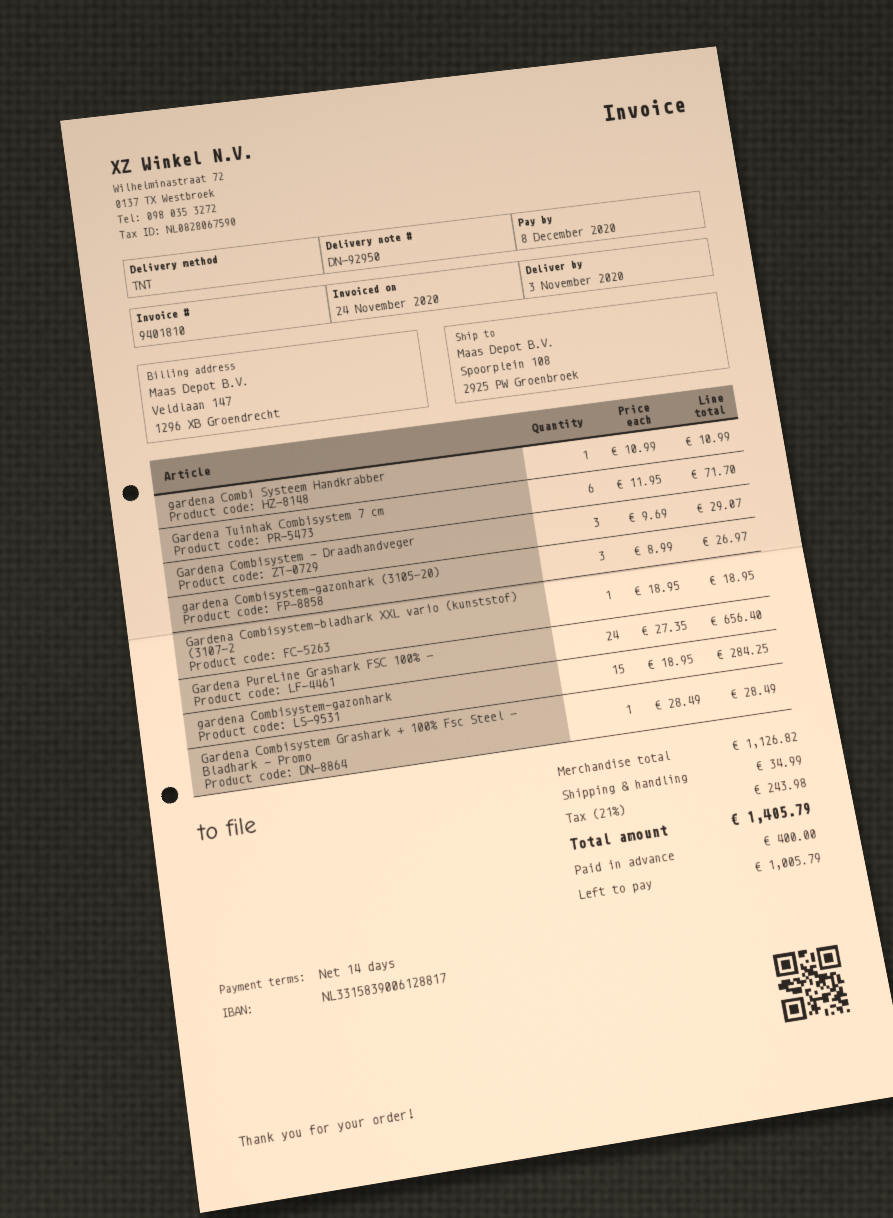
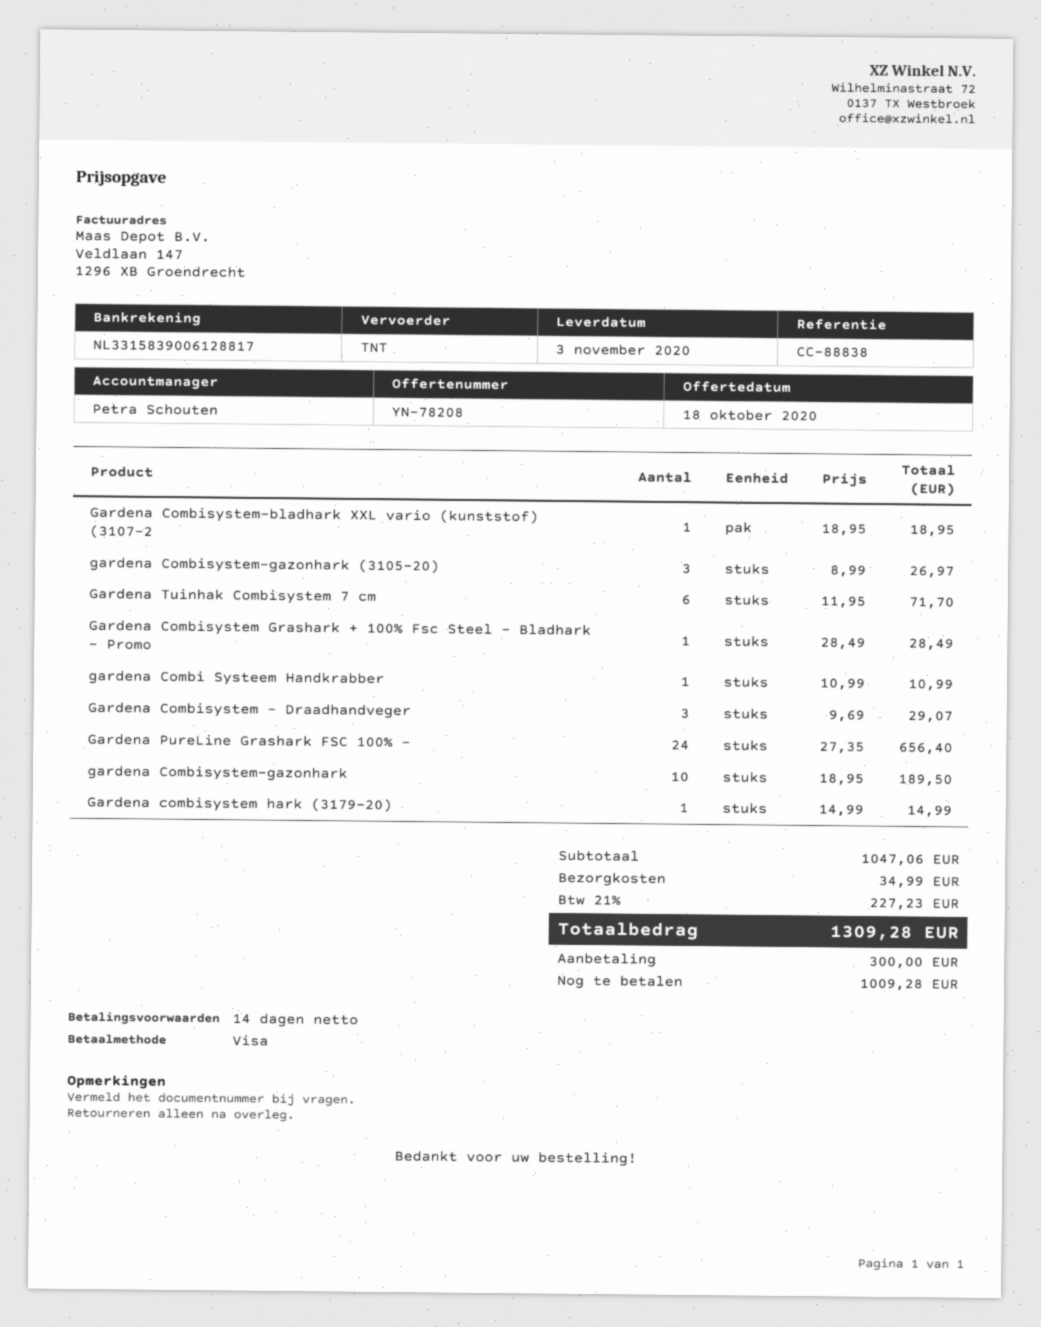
gardena Combisystem-gazonhark: 15 x 18.95 = 284.25 -> 10 x 18.95 = 189.50
Gardena combisystem hark (3179-20): none -> 1 x 14.99 = 14.99
subtotal: 1126.82 -> 1047.06
tax: 21% = 243.98 -> 21% = 227.23
total: 1405.79 -> 1309.28
deposit: 400.00 -> 300.00
balance: 1005.79 -> 1009.28

